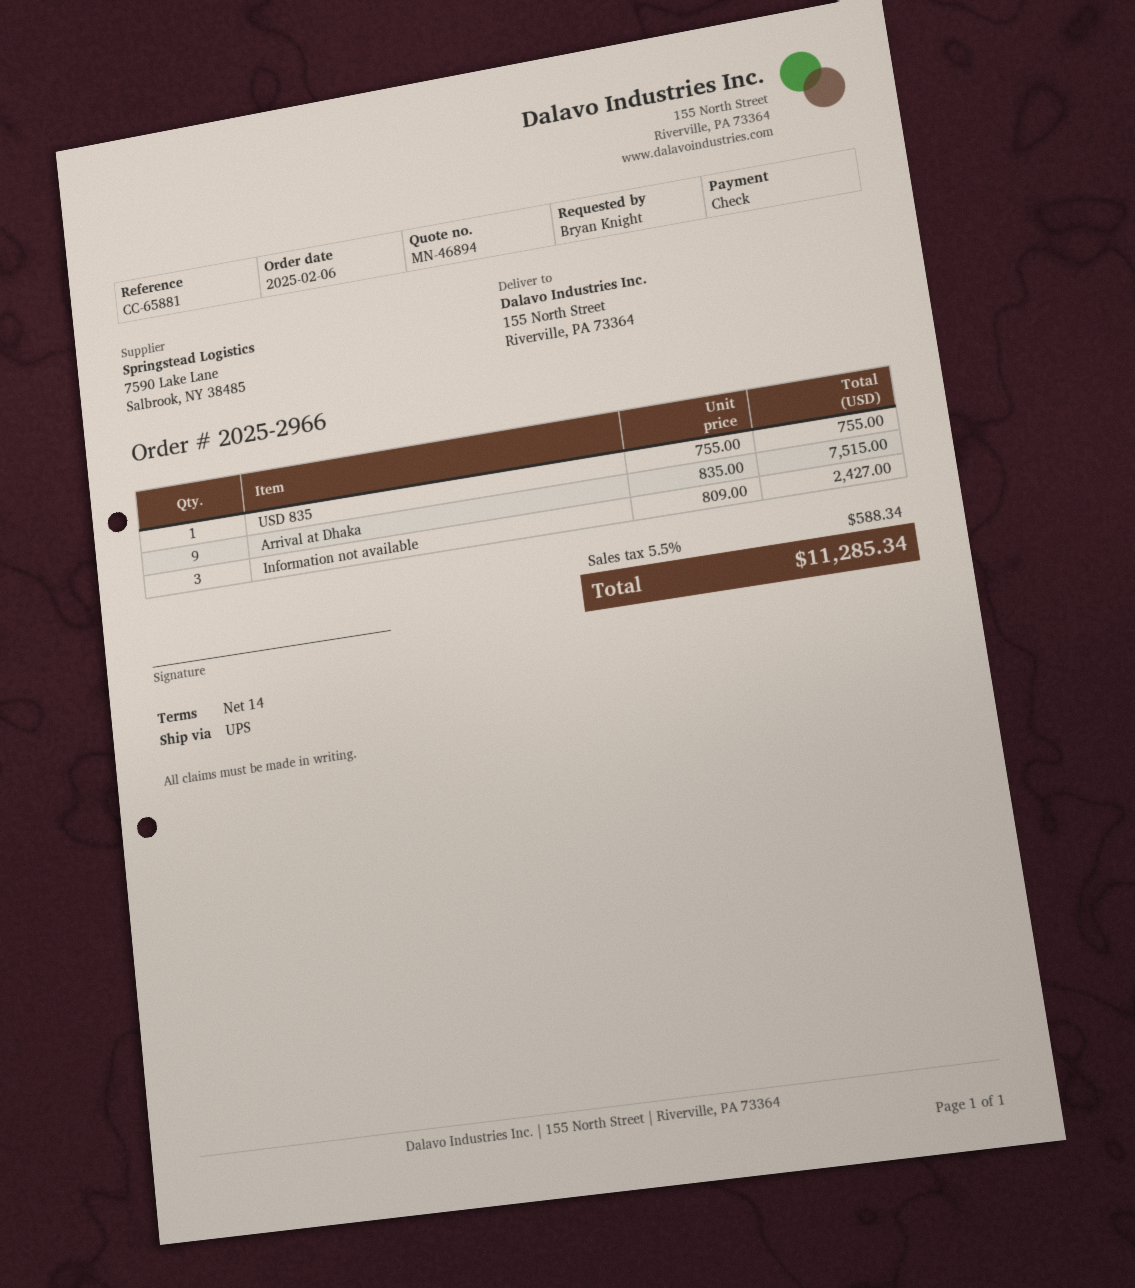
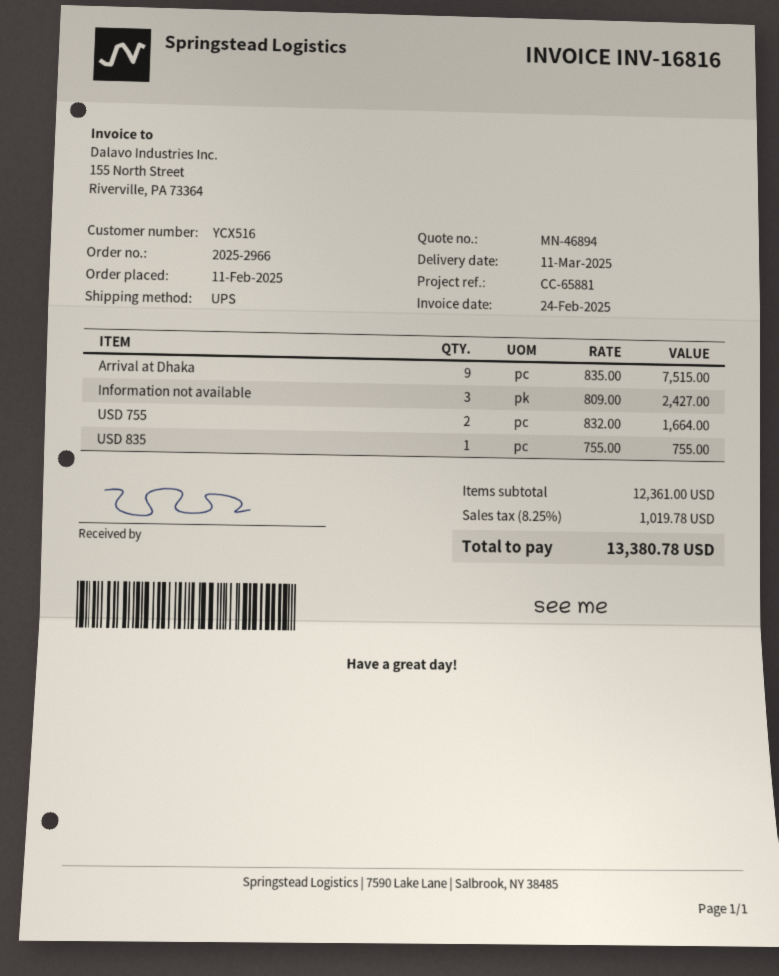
order date: 2025-02-06 -> 2025-02-11
USD 755: none -> 2 x 832.00 = 1664.00
tax: 5.5% = 588.34 -> 8.25% = 1019.78
total: 11285.34 -> 13380.78

